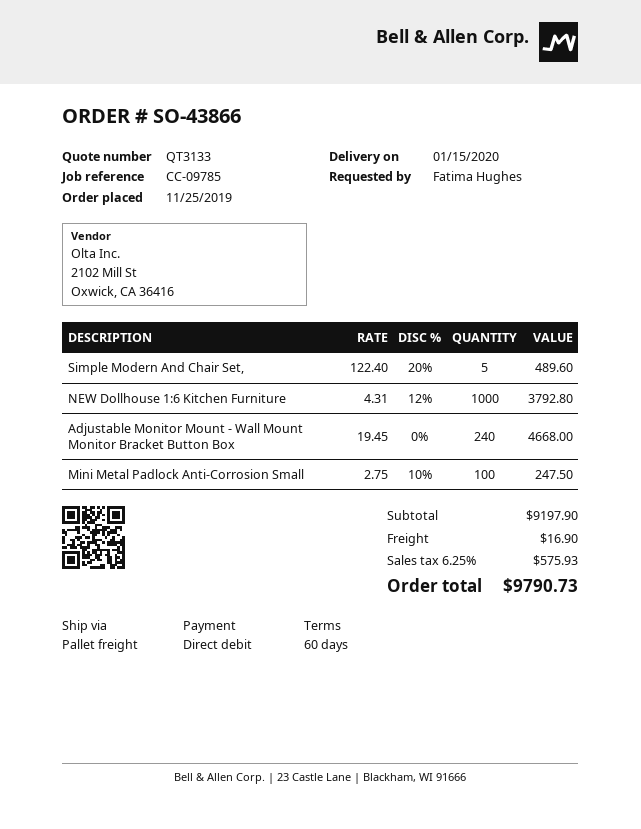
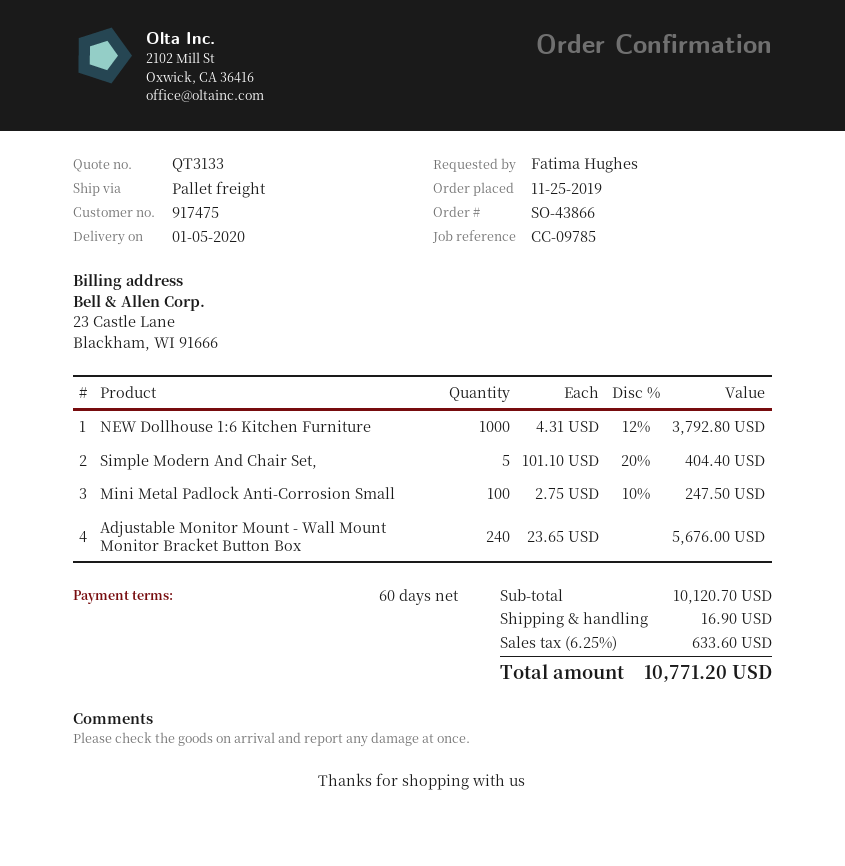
delivery date: 2020-01-15 -> 2020-01-05
Simple Modern And Chair Set,: 5 x 122.40 - 20% = 489.60 -> 5 x 101.10 - 20% = 404.40
Adjustable Monitor Mount - Wall Mount Monitor Bracket Button Box: 240 x 19.45 = 4668.00 -> 240 x 23.65 = 5676.00
subtotal: 9197.90 -> 10120.70
tax: 6.25% = 575.93 -> 6.25% = 633.60
total: 9790.73 -> 10771.20

